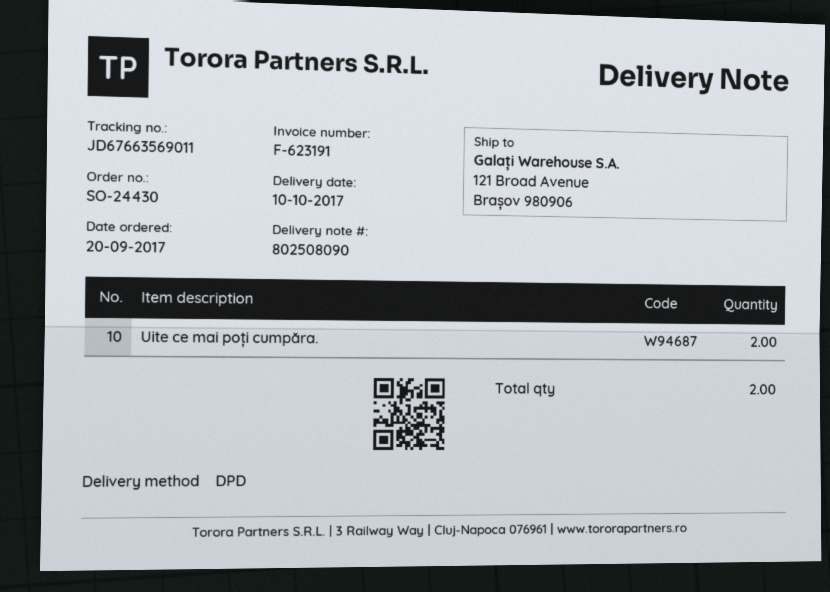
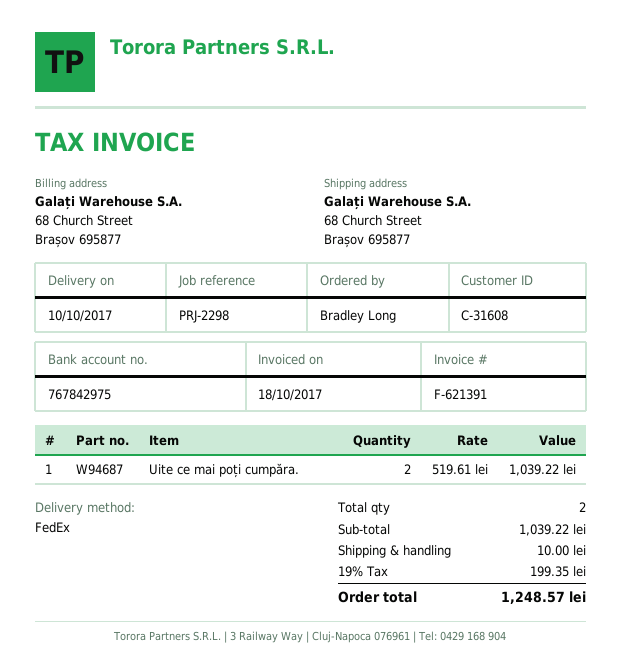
invoice number: F-623191 -> F-621391
shipping method: DPD -> FedEx
ship to: 121 Broad Avenue, Brașov 980906 -> 68 Church Street, Brașov 695877

